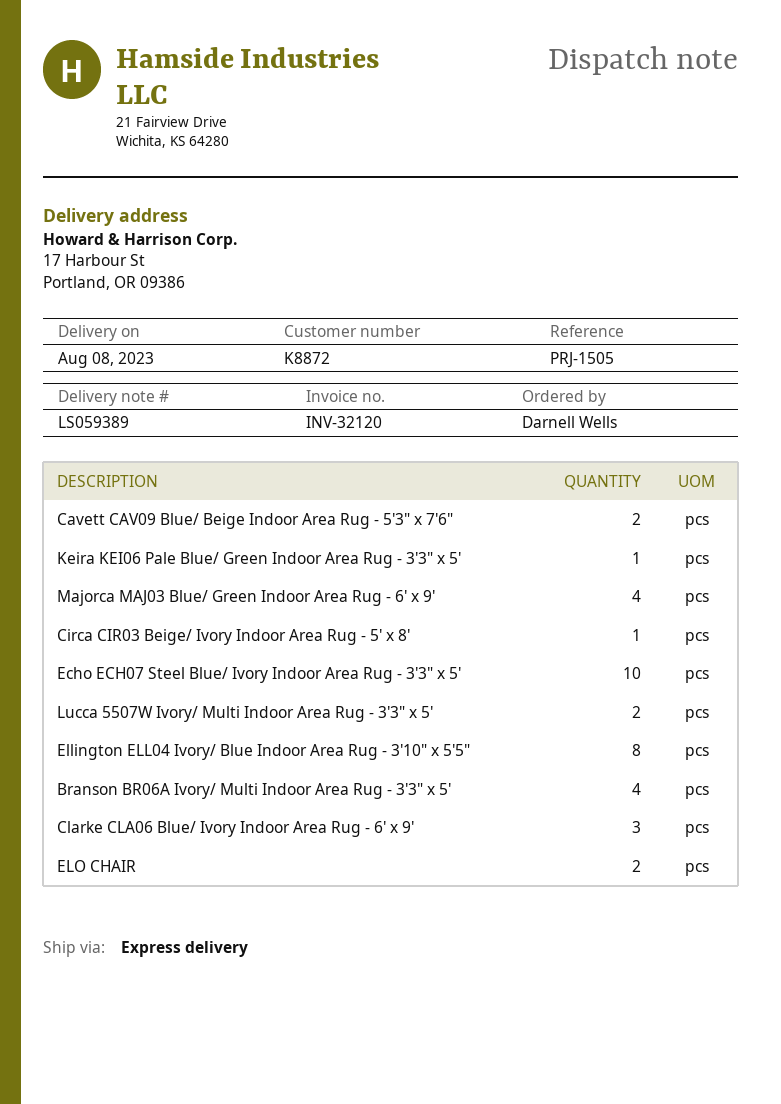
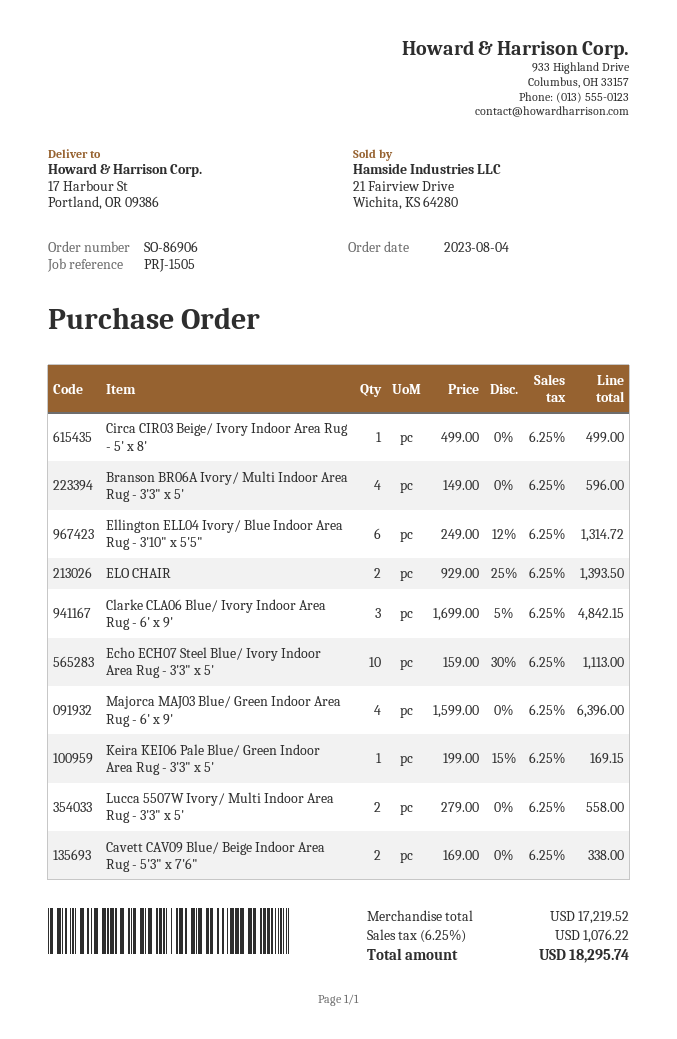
Ellington ELL04 Ivory/ Blue Indoor Area Rug - 3'10" x 5'5": 8 -> 6

